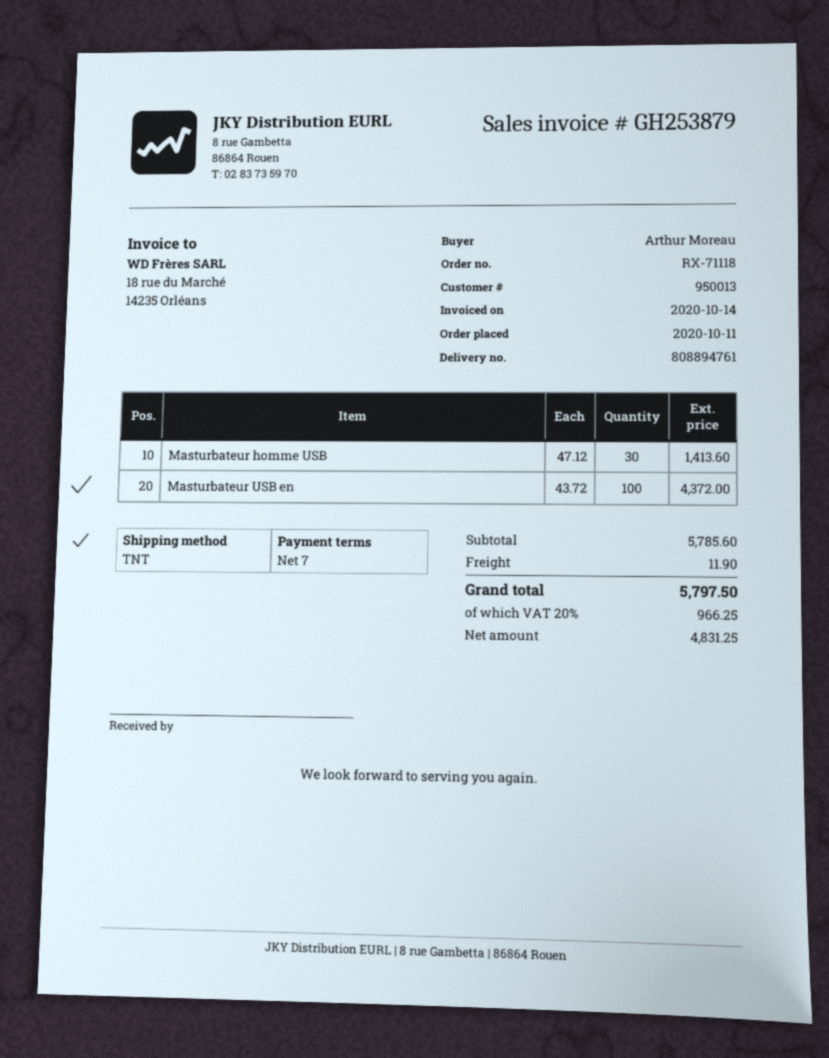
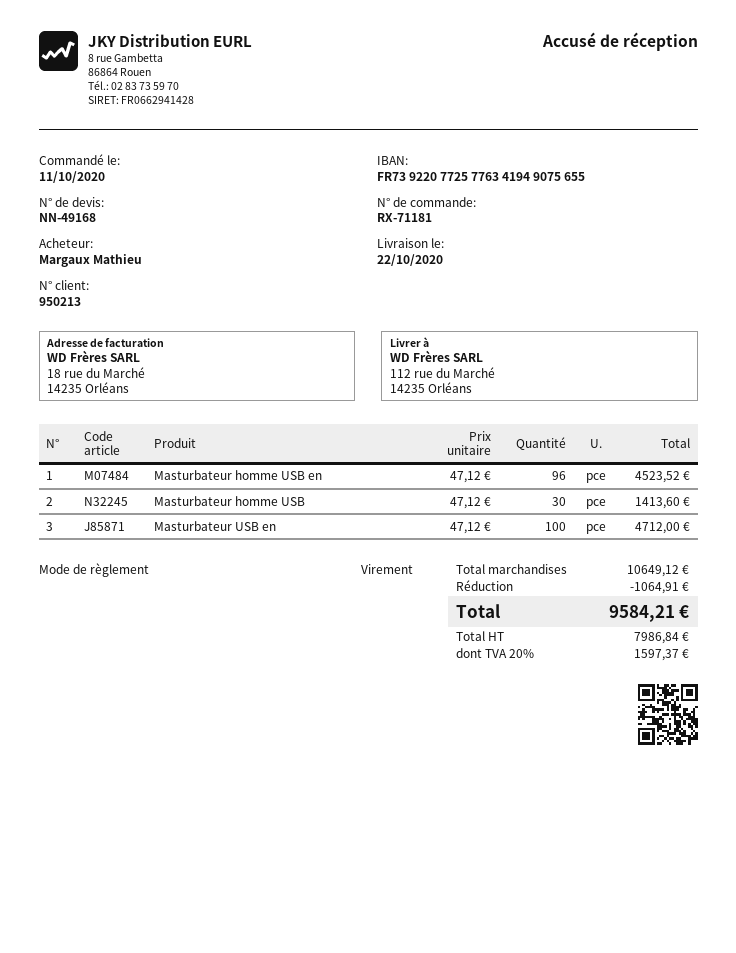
order number: RX-71118 -> RX-71181
customer number: 950013 -> 950213
ordered by: Arthur Moreau -> Margaux Mathieu
Masturbateur USB en: 100 x 43.72 = 4372.00 -> 100 x 47.12 = 4712.00
Masturbateur homme USB en: none -> 96 x 47.12 = 4523.52
subtotal: 5785.60 -> 10649.12
discount: none -> 1064.91
shipping: 11.90 -> none
net: 4831.25 -> 7986.84
tax: 20% = 966.25 -> 20% = 1597.37
total: 5797.50 -> 9584.21

